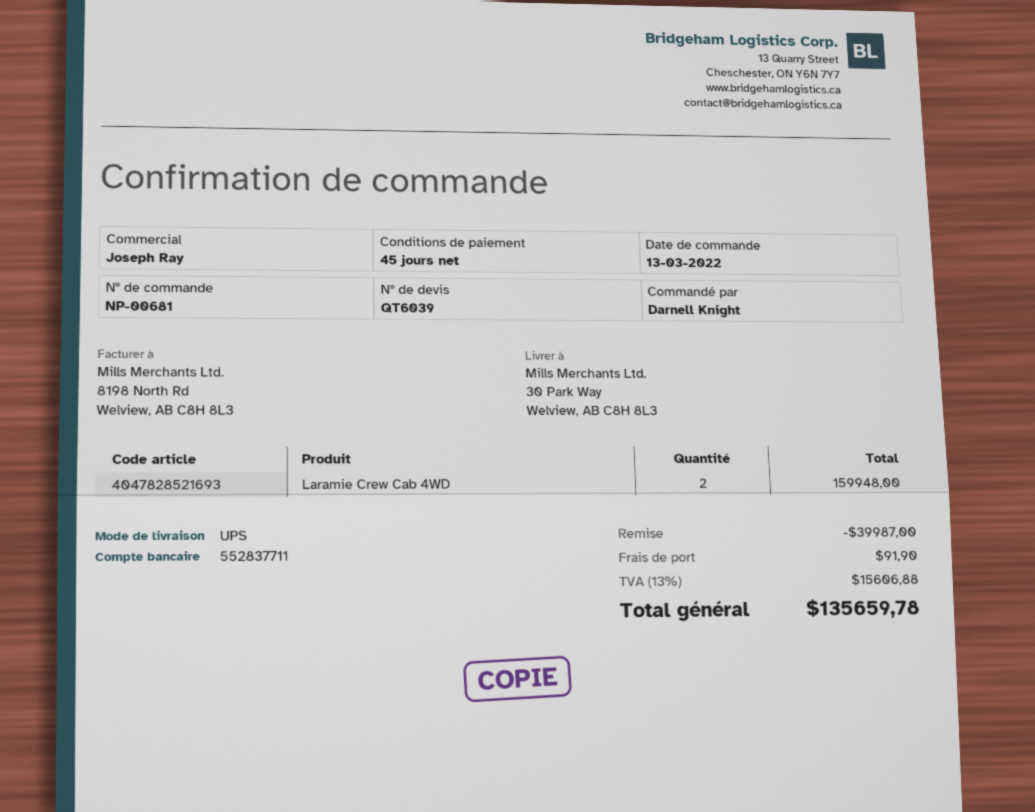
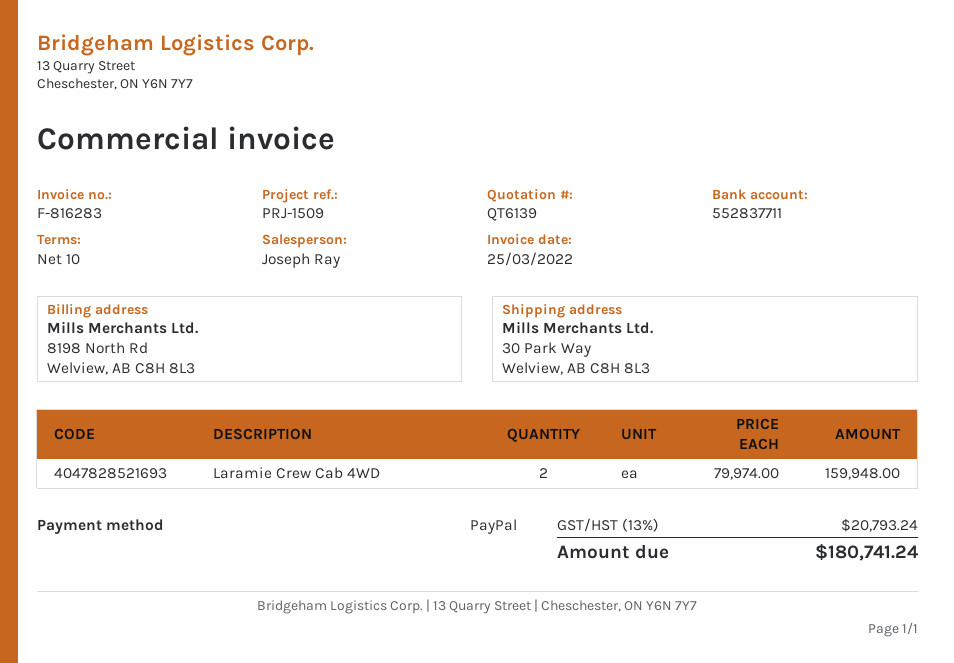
quote number: QT6039 -> QT6139
payment terms: 45 days -> 10 days
discount: 39987.00 -> none
shipping: 91.90 -> none
tax: 13% = 15606.88 -> 13% = 20793.24
total: 135659.78 -> 180741.24

